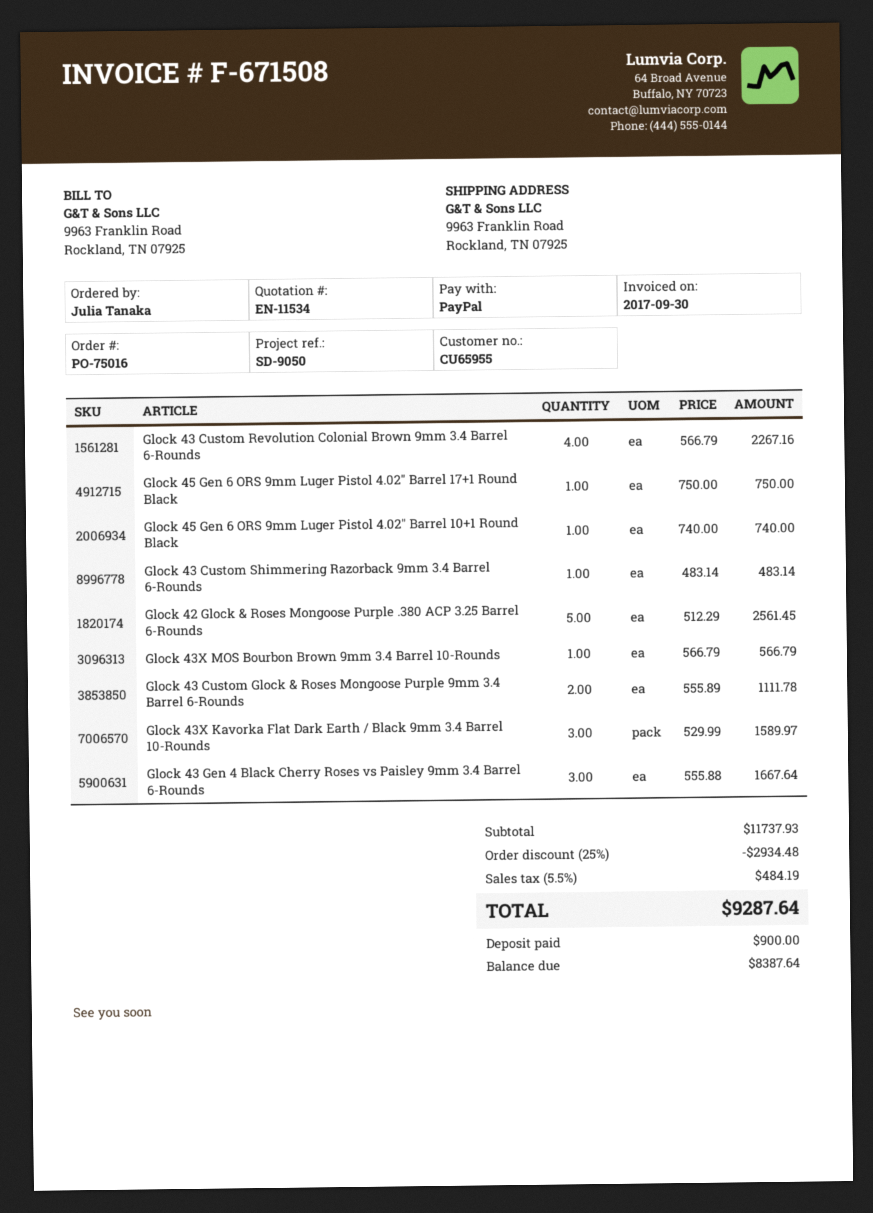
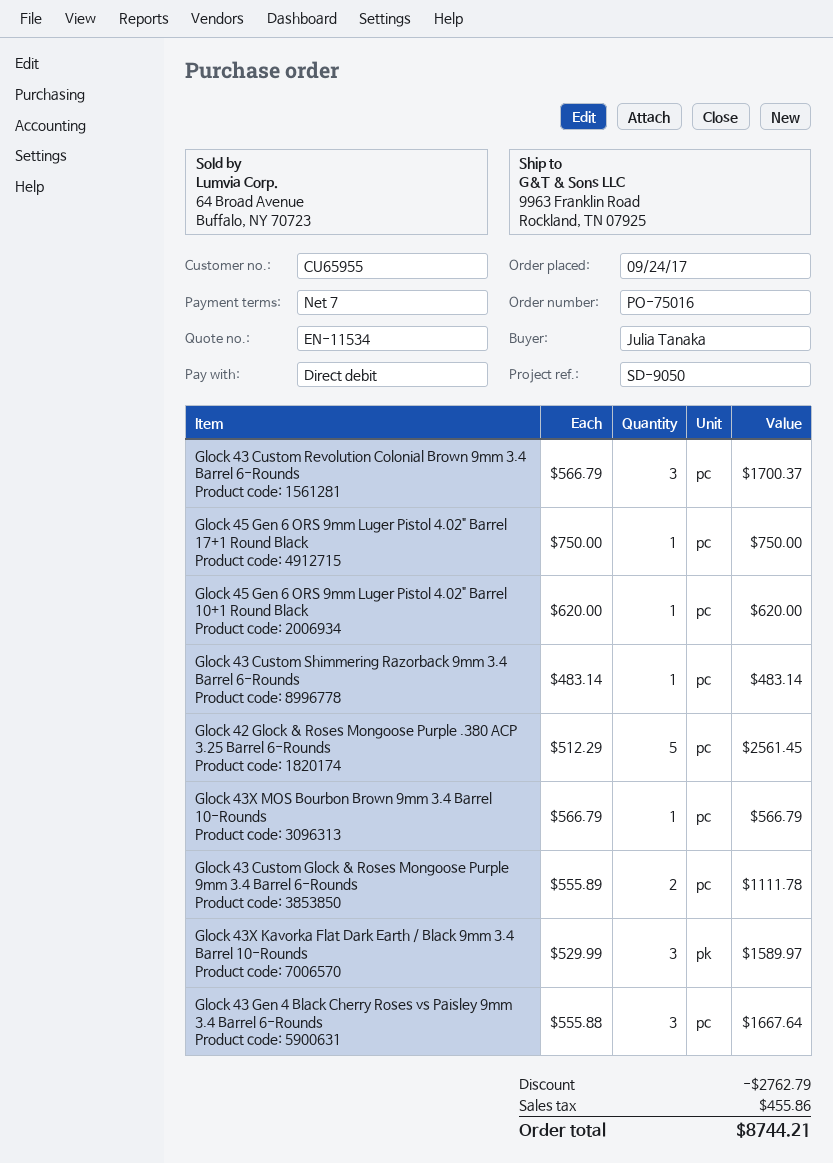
payment method: PayPal -> direct debit
Glock 43 Custom Revolution Colonial Brown 9mm 3.4 Barrel 6-Rounds: 4 x 566.79 = 2267.16 -> 3 x 566.79 = 1700.37
Glock 45 Gen 6 ORS 9mm Luger Pistol 4.02" Barrel 10+1 Round Black: 1 x 740.00 = 740.00 -> 1 x 620.00 = 620.00
discount: 2934.48 -> 2762.79
tax: 484.19 -> 455.86
total: 9287.64 -> 8744.21

